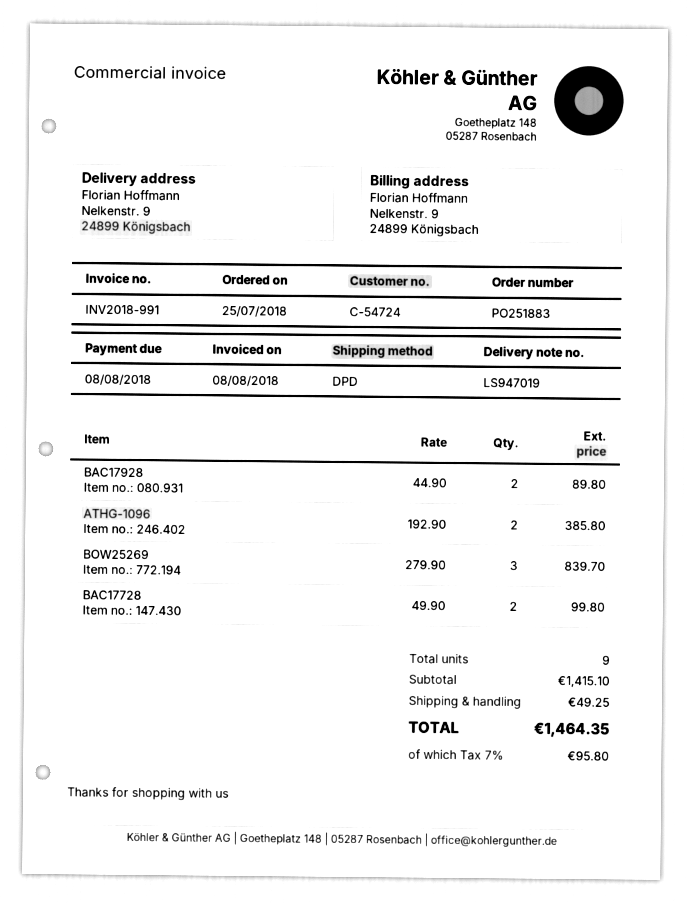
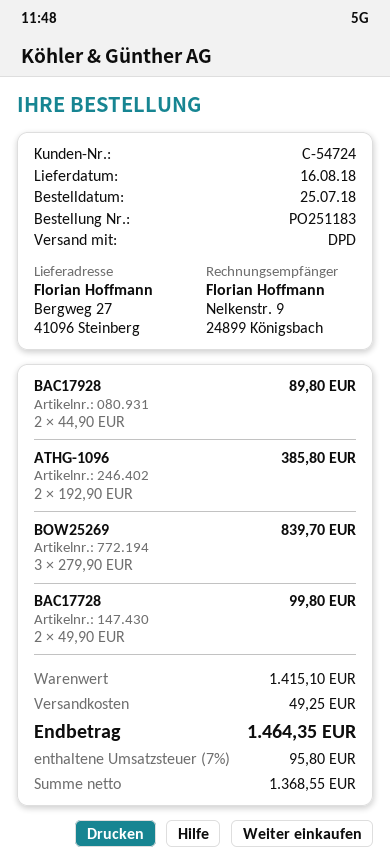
order number: PO251883 -> PO251183
ship to: Nelkenstr. 9, 24899 Königsbach -> Bergweg 27, 41096 Steinberg

